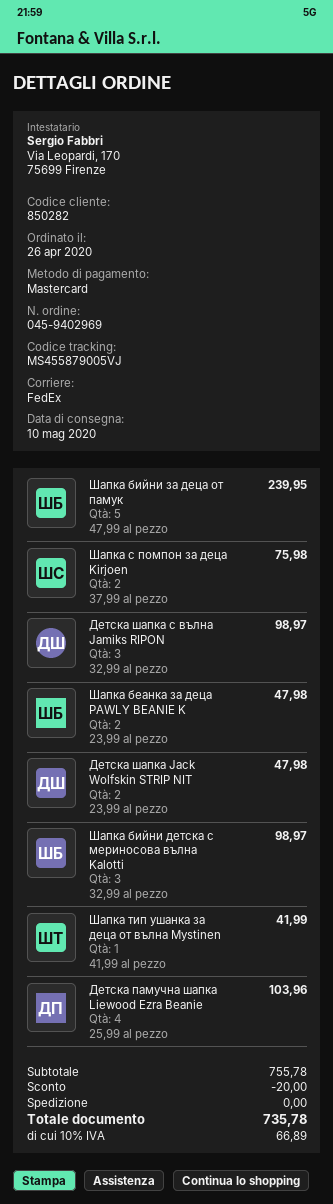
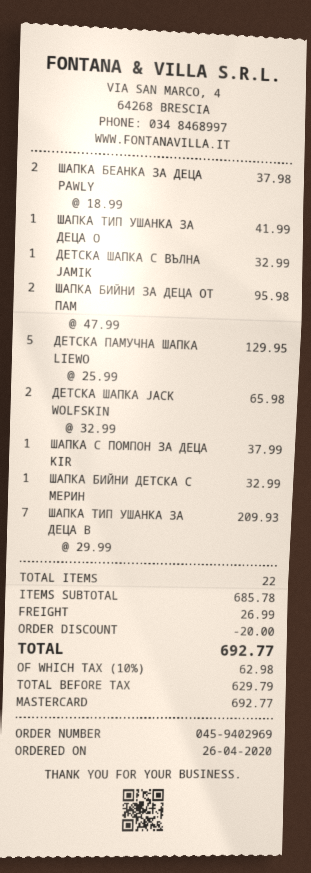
Шапка бийни за деца от памук: 5 x 47.99 = 239.95 -> 2 x 47.99 = 95.98
Шапка с помпон за деца Kirjoen: 2 x 37.99 = 75.98 -> 1 x 37.99 = 37.99
Детска шапка с вълна Jamiks RIPON: 3 x 32.99 = 98.97 -> 1 x 32.99 = 32.99
Шапка беанка за деца PAWLY BEANIE K: 2 x 23.99 = 47.98 -> 2 x 18.99 = 37.98
Детска шапка Jack Wolfskin STRIP NIT: 2 x 23.99 = 47.98 -> 2 x 32.99 = 65.98
Шапка бийни детска с мериносова вълна Kalotti: 3 x 32.99 = 98.97 -> 1 x 32.99 = 32.99
Детска памучна шапка Liewood Ezra Beanie: 4 x 25.99 = 103.96 -> 5 x 25.99 = 129.95
ШАПКА ТИП УШАНКА ЗА ДЕЦА B: none -> 7 x 29.99 = 209.93
subtotal: 755.78 -> 685.78
shipping: 0.00 -> 26.99
tax: 10% = 66.89 -> 10% = 62.98
total: 735.78 -> 692.77

